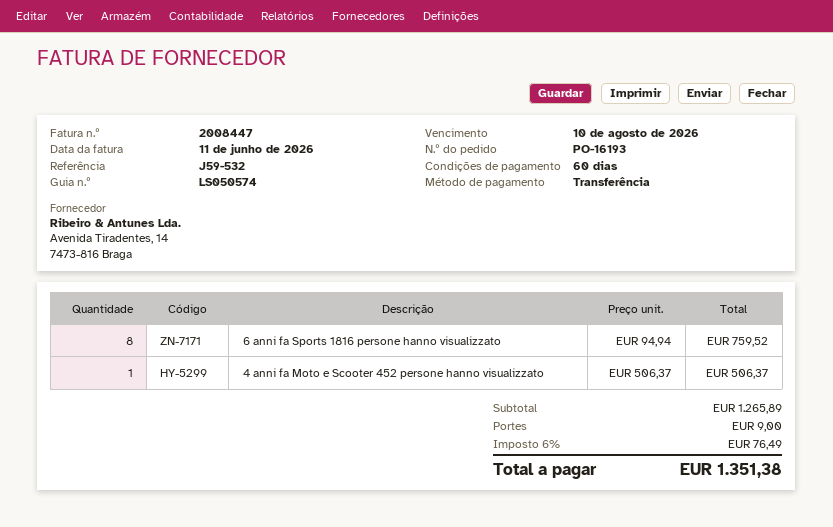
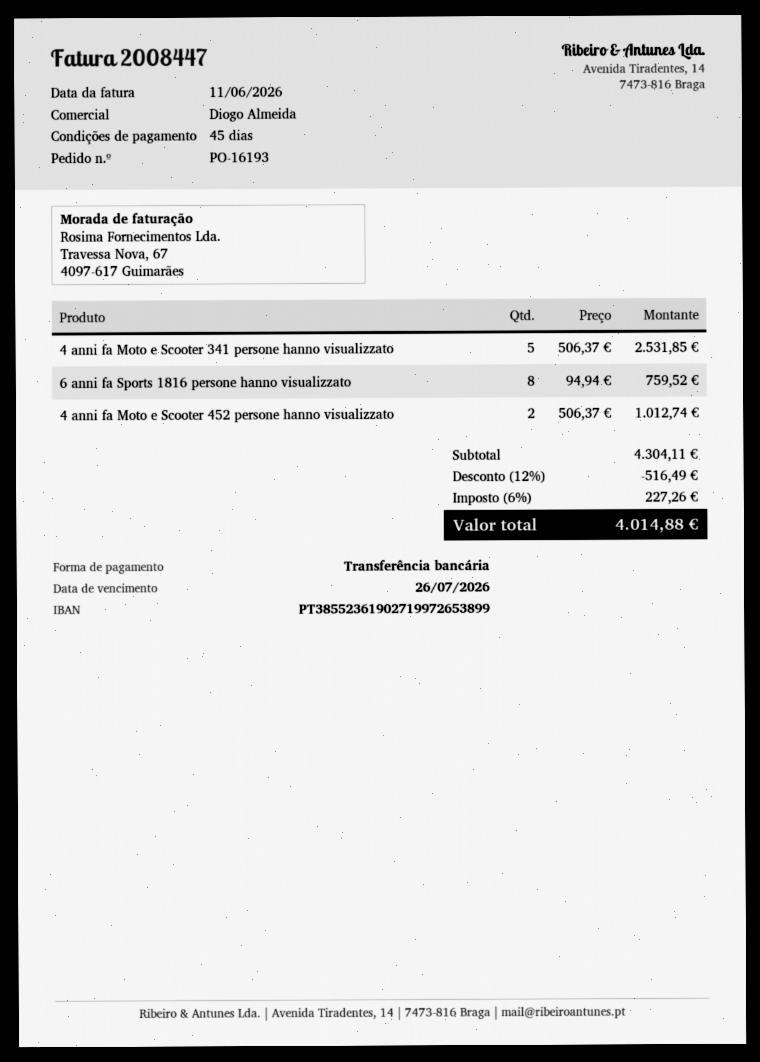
payment terms: 60 days -> 45 days
due date: 2026-08-10 -> 2026-07-26
4 anni fa Moto e Scooter 452 persone hanno visualizzato: 1 x 506.37 = 506.37 -> 2 x 506.37 = 1012.74
4 anni fa Moto e Scooter 341 persone hanno visualizzato: none -> 5 x 506.37 = 2531.85
subtotal: 1265.89 -> 4304.11
discount: none -> 12% = 516.49
shipping: 9.00 -> none
tax: 6% = 76.49 -> 6% = 227.26
total: 1351.38 -> 4014.88

